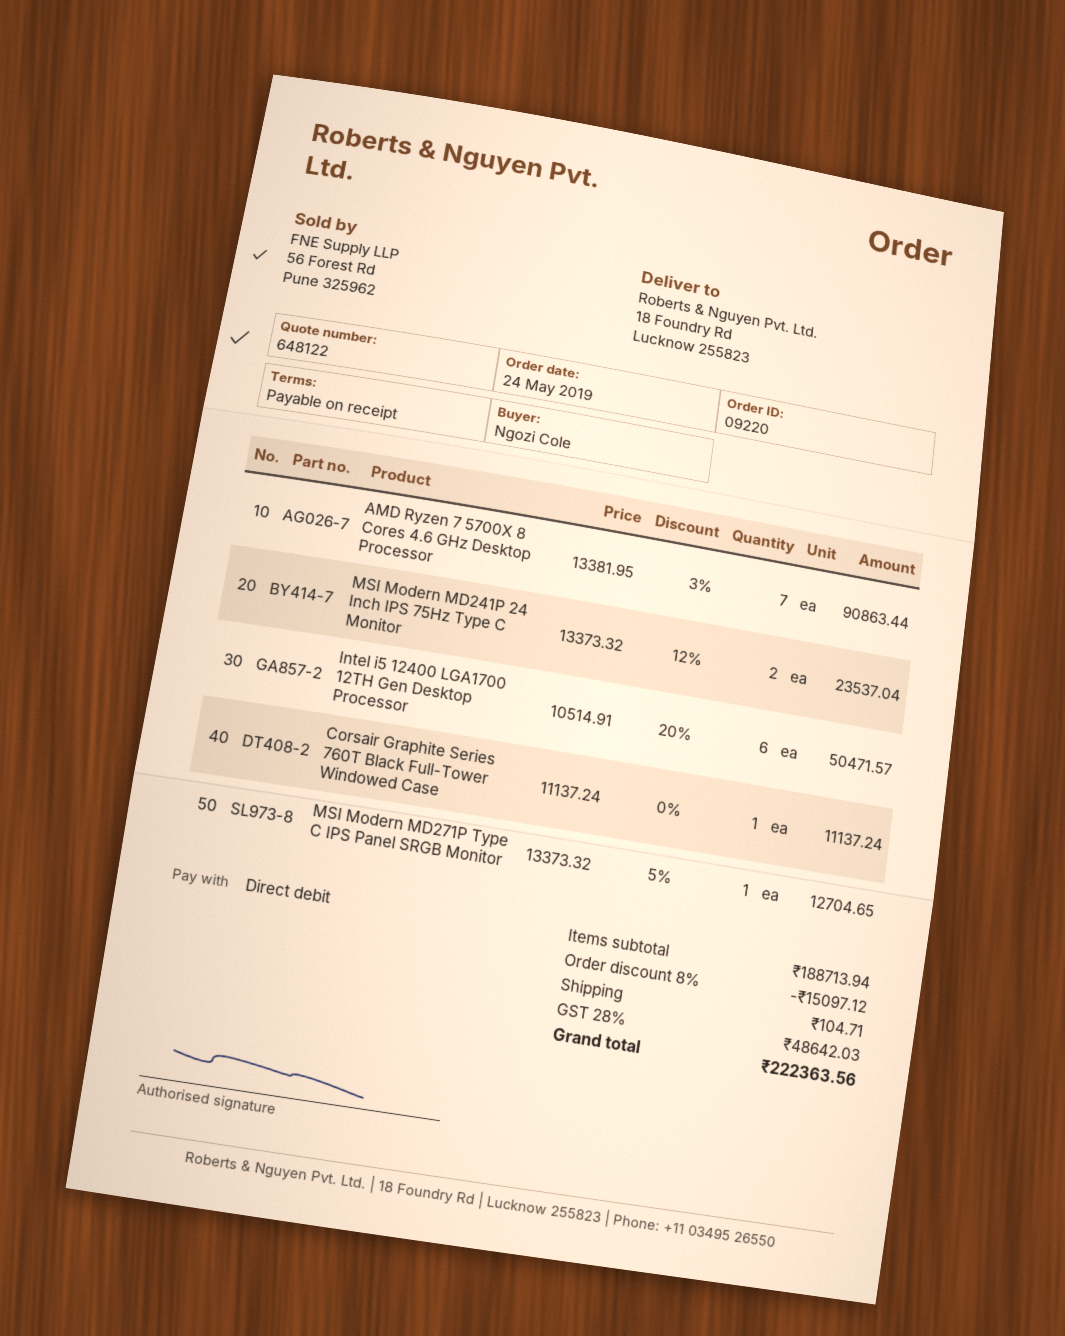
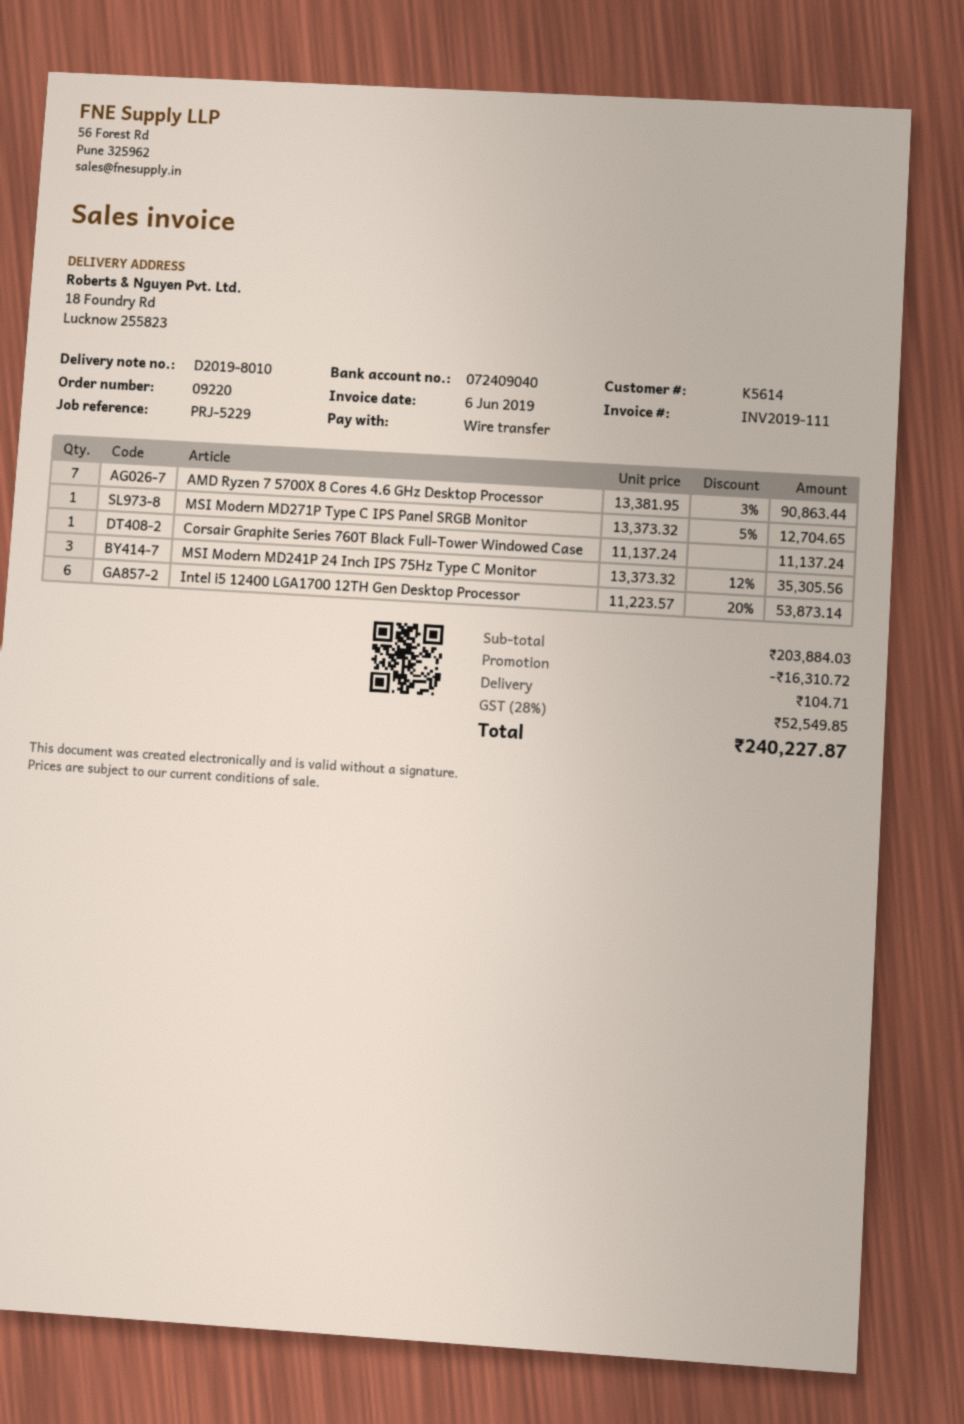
payment method: direct debit -> bank transfer
MSI Modern MD241P 24 Inch IPS 75Hz Type C Monitor: 2 x 13373.32 - 12% = 23537.04 -> 3 x 13373.32 - 12% = 35305.56
Intel i5 12400 LGA1700 12TH Gen Desktop Processor: 6 x 10514.91 - 20% = 50471.57 -> 6 x 11223.57 - 20% = 53873.14
subtotal: 188713.94 -> 203884.03
discount: 15097.12 -> 16310.72
tax: 28% = 48642.03 -> 28% = 52549.85
total: 222363.56 -> 240227.87

